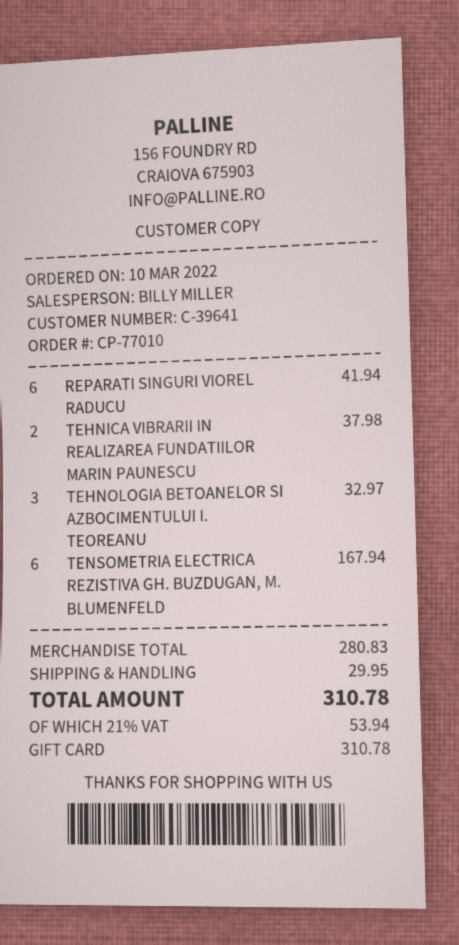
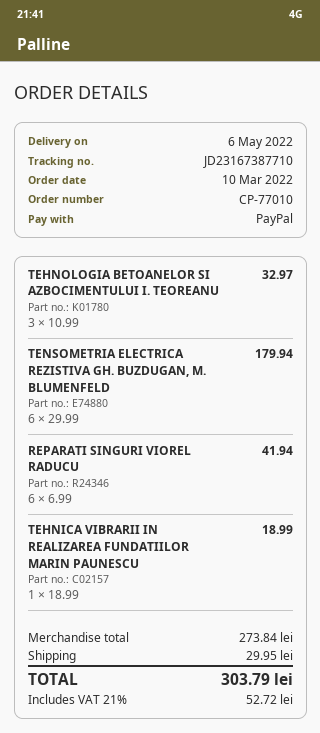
payment method: gift card -> PayPal
TEHNICA VIBRARII IN REALIZAREA FUNDATIILOR MARIN PAUNESCU: 2 for 37.98 -> 1 for 18.99
TENSOMETRIA ELECTRICA REZISTIVA GH. BUZDUGAN, M. BLUMENFELD: 6 for 167.94 -> 6 for 179.94
subtotal: 280.83 -> 273.84
tax: 21% = 53.94 -> 21% = 52.72
total: 310.78 -> 303.79

